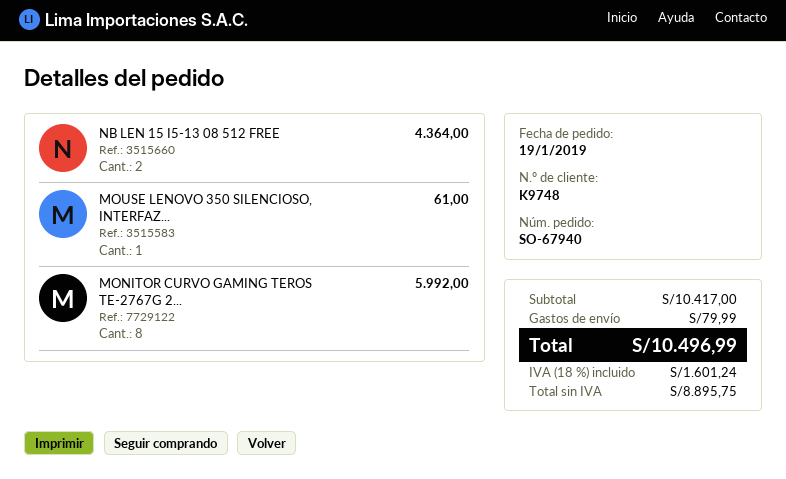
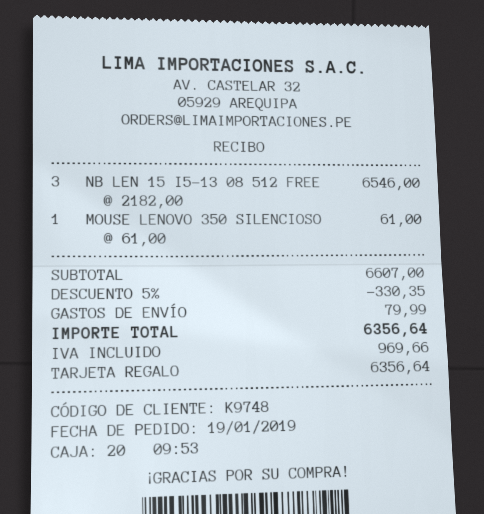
NB LEN 15 I5-13 08 512 FREE: 2 for 4364.00 -> 3 for 6546.00
MONITOR CURVO GAMING TEROS TE-2767G 2...: 8 for 5992.00 -> none
subtotal: 10417.00 -> 6607.00
discount: none -> 5% = 330.35
tax: 1601.24 -> 969.66
total: 10496.99 -> 6356.64

